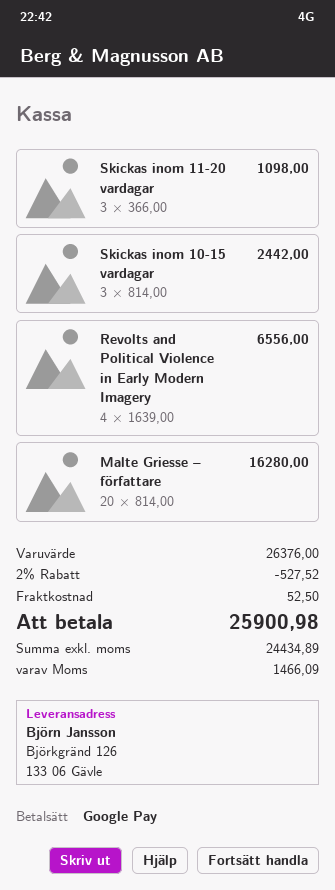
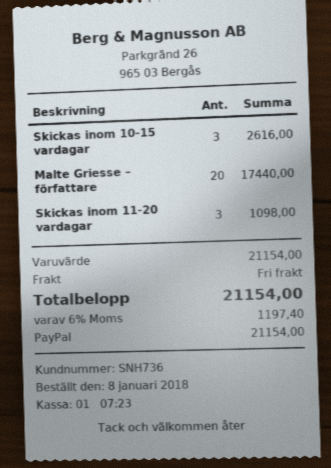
payment method: Google Pay -> PayPal
Skickas inom 10-15 vardagar: 3 for 2442.00 -> 3 for 2616.00
Revolts and Political Violence in Early Modern Imagery: 4 for 6556.00 -> none
Malte Griesse – författare: 20 for 16280.00 -> 20 for 17440.00
subtotal: 26376.00 -> 21154.00
discount: 2% = 527.52 -> none
shipping: 52.50 -> 0.00
tax: 1466.09 -> 1197.40
total: 25900.98 -> 21154.00

